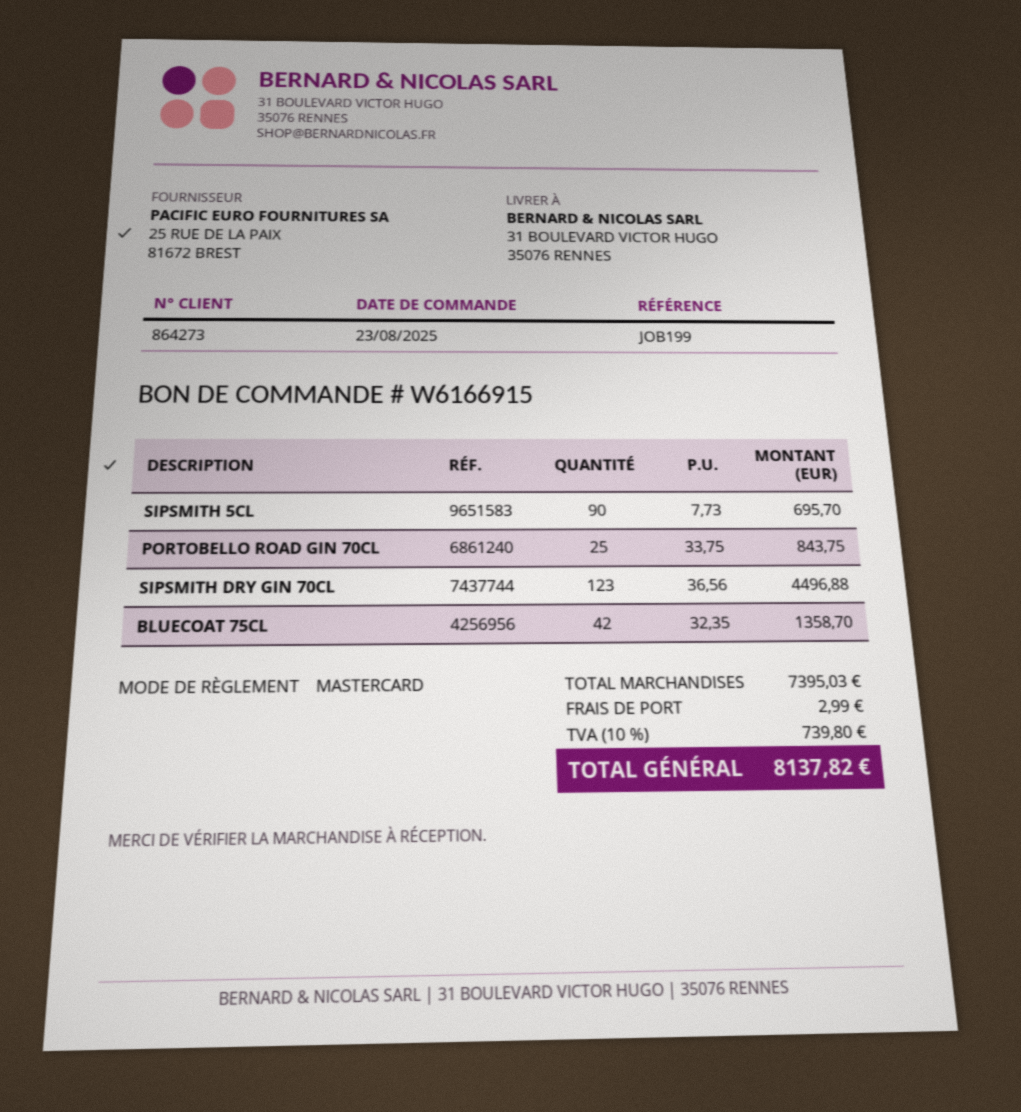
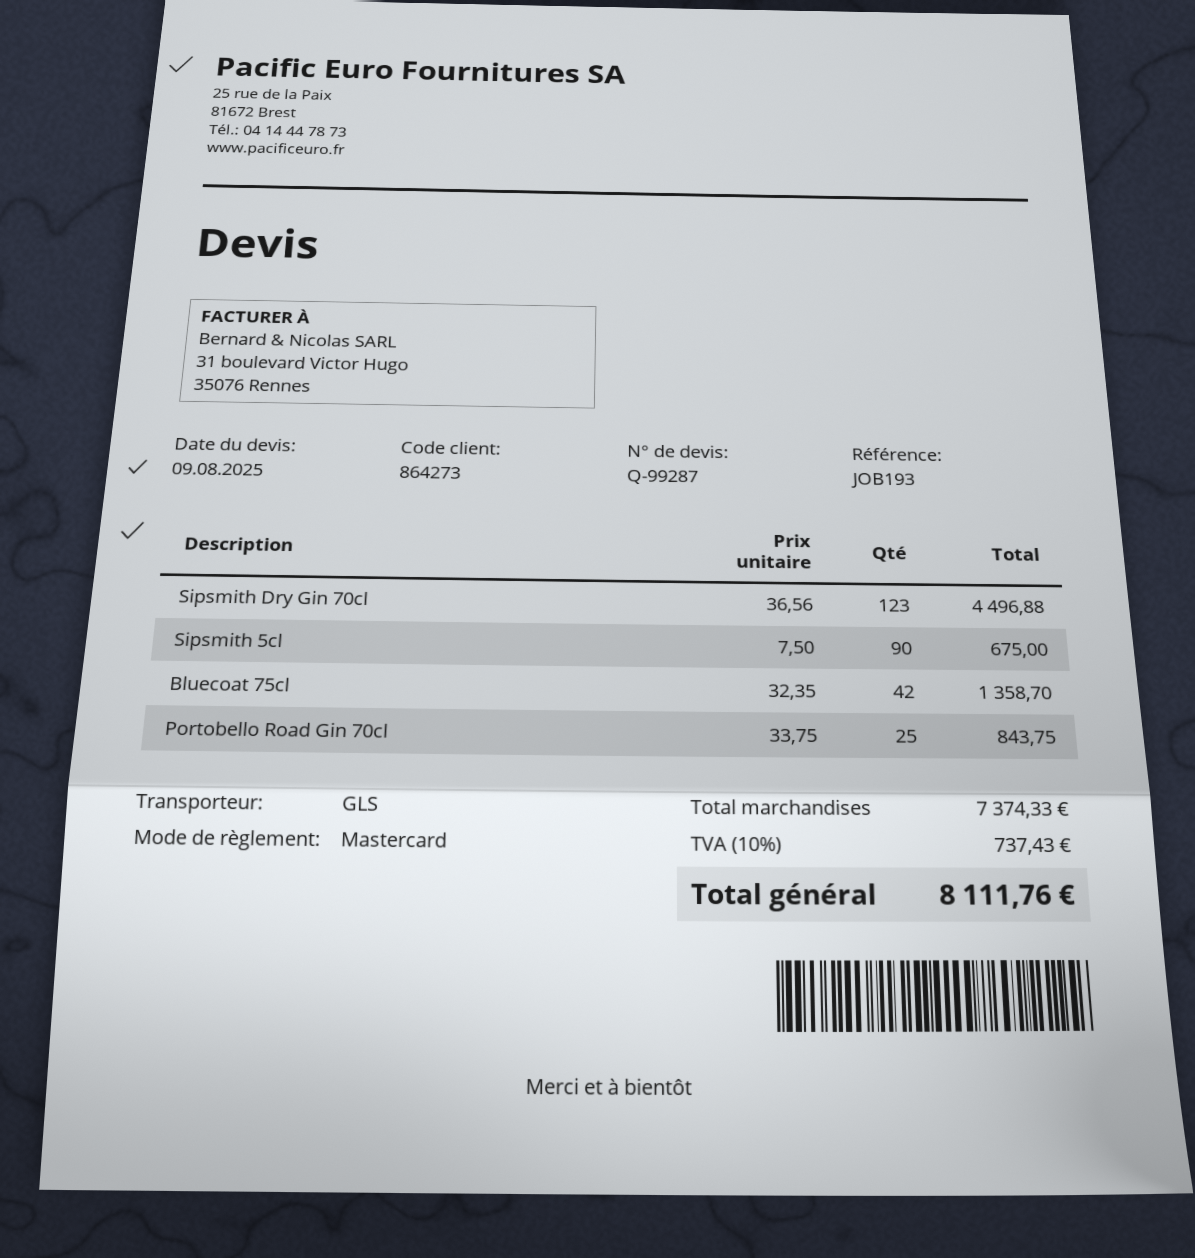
reference: JOB199 -> JOB193
SIPSMITH 5CL: 90 x 7.73 = 695.70 -> 90 x 7.50 = 675.00
subtotal: 7395.03 -> 7374.33
shipping: 2.99 -> none
tax: 10% = 739.80 -> 10% = 737.43
total: 8137.82 -> 8111.76

